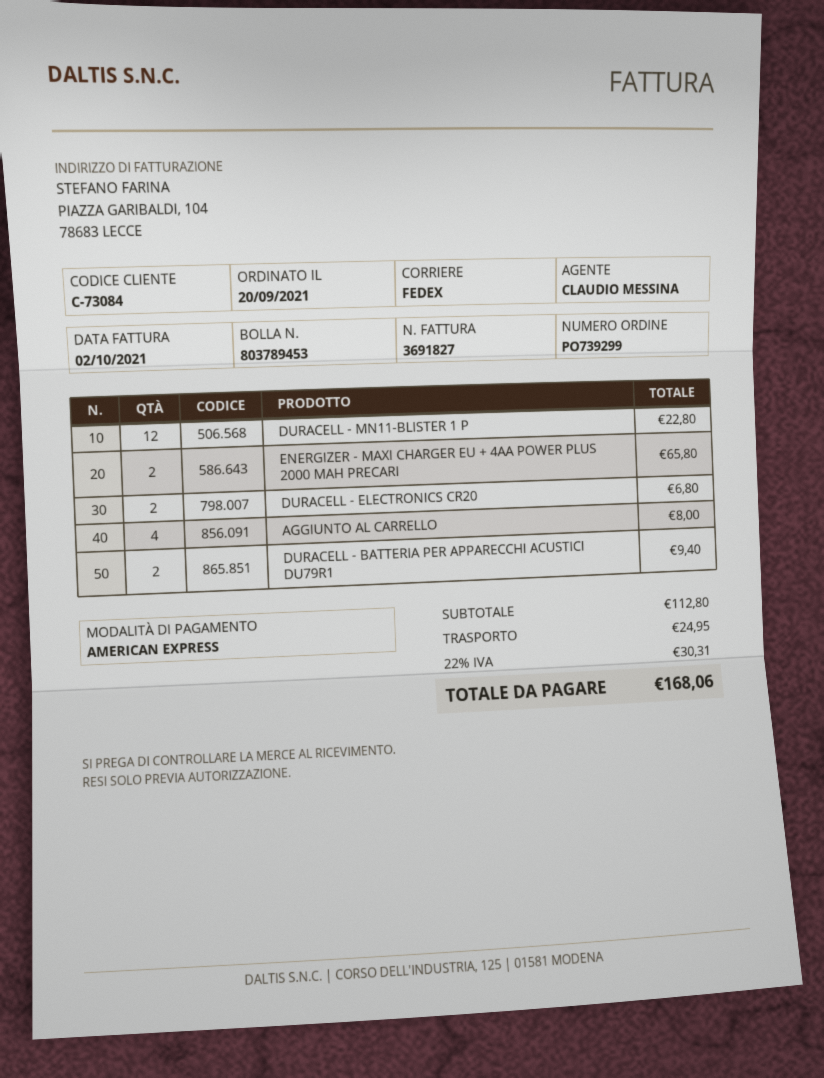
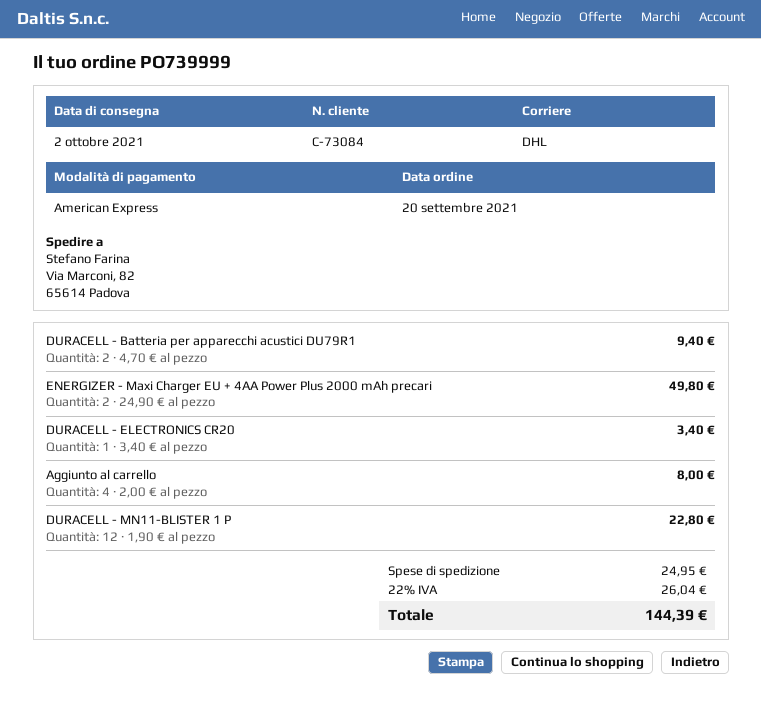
order number: PO739299 -> PO739999
shipping method: FedEx -> DHL
ENERGIZER - MAXI CHARGER EU + 4AA POWER PLUS 2000 MAH PRECARI: 2 for 65.80 -> 2 for 49.80
DURACELL - ELECTRONICS CR20: 2 for 6.80 -> 1 for 3.40
tax: 22% = 30.31 -> 22% = 26.04
total: 168.06 -> 144.39

